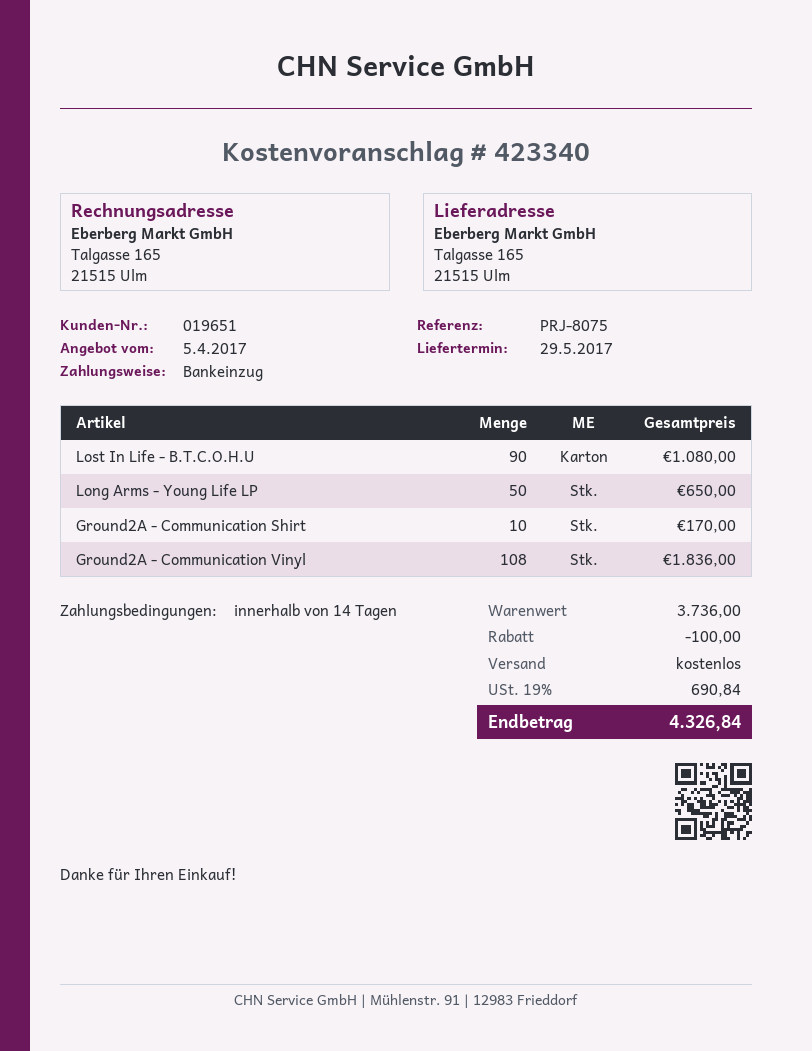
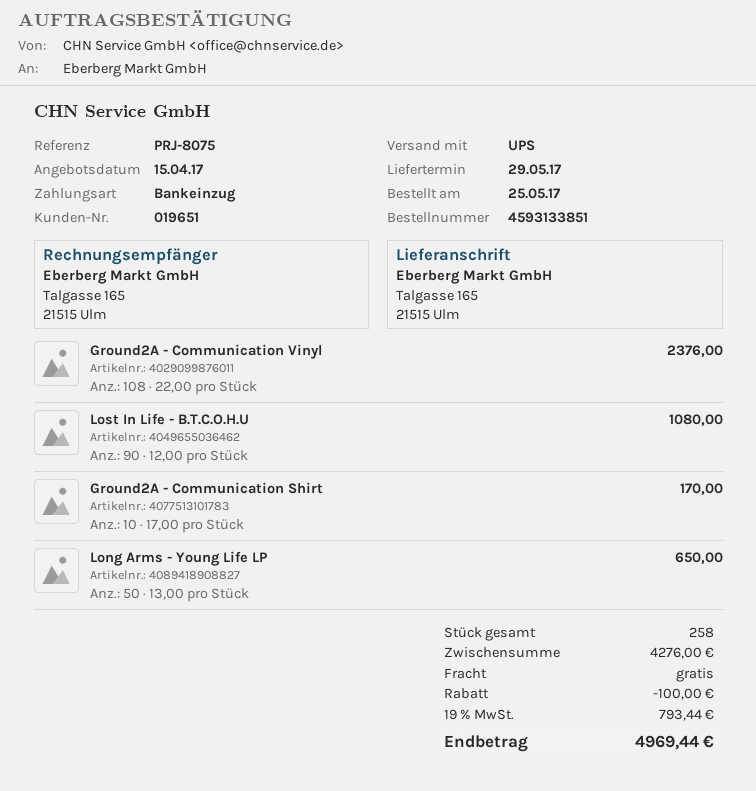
quote date: 2017-04-05 -> 2017-04-15
Ground2A - Communication Vinyl: 108 for 1836.00 -> 108 for 2376.00
subtotal: 3736.00 -> 4276.00
tax: 19% = 690.84 -> 19% = 793.44
total: 4326.84 -> 4969.44

